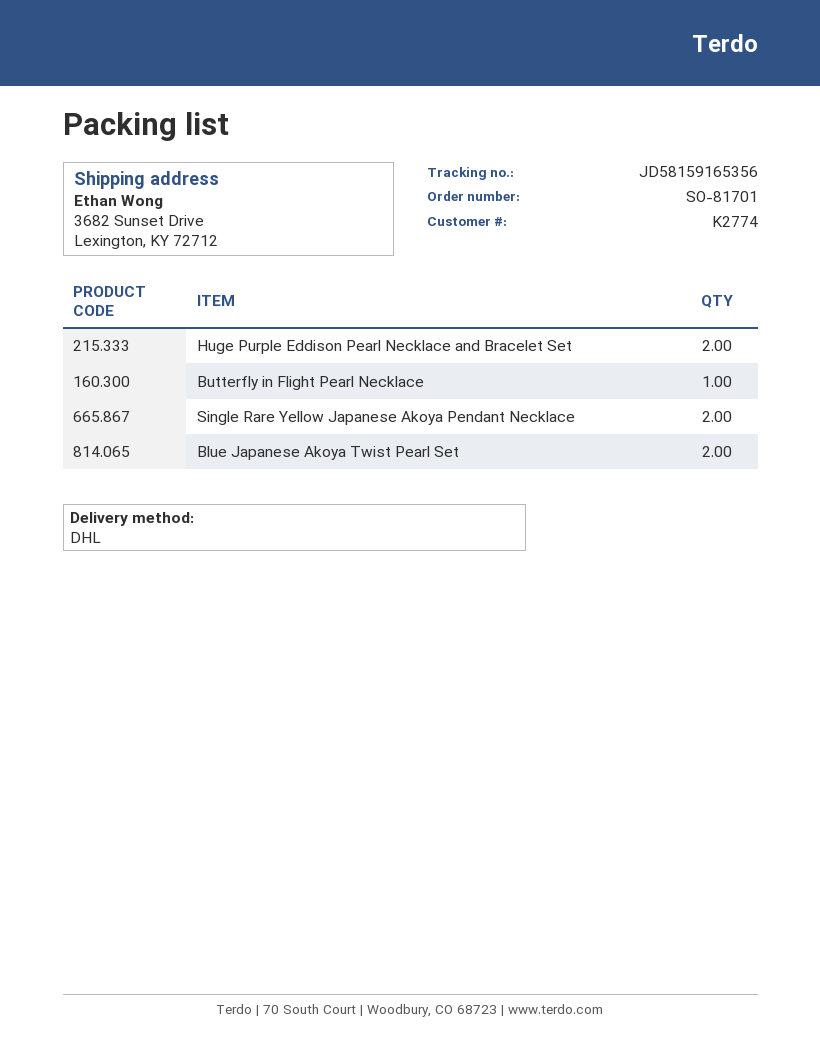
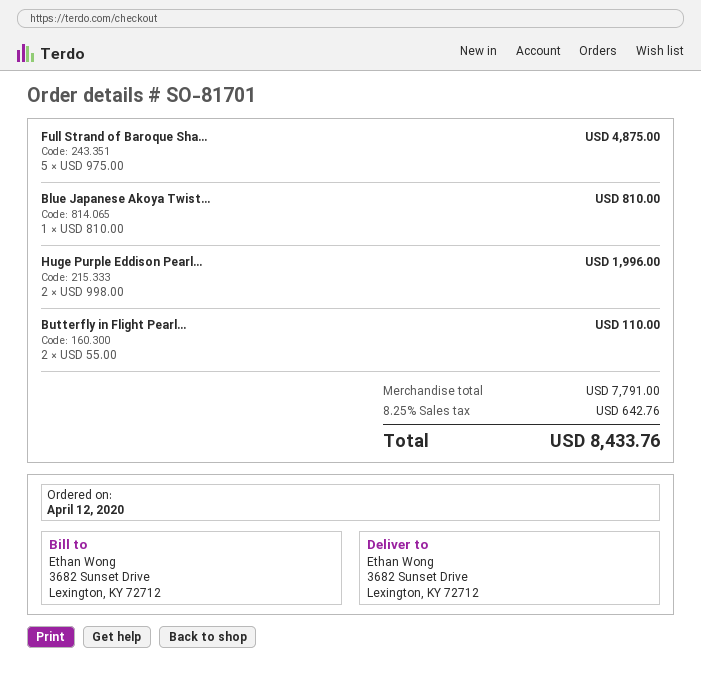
Butterfly in Flight Pearl Necklace: 1 -> 2
Single Rare Yellow Japanese Akoya Pendant Necklace: 2 -> none
Blue Japanese Akoya Twist Pearl Set: 2 -> 1
Full Strand of Baroque Sha...: none -> 5

